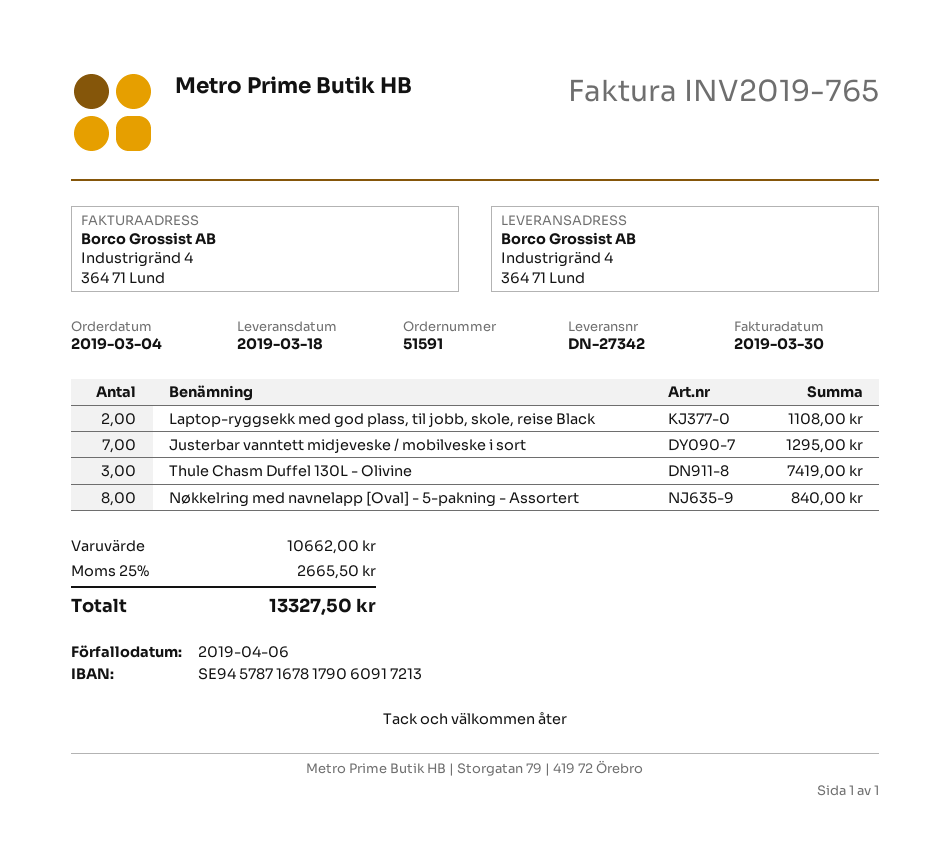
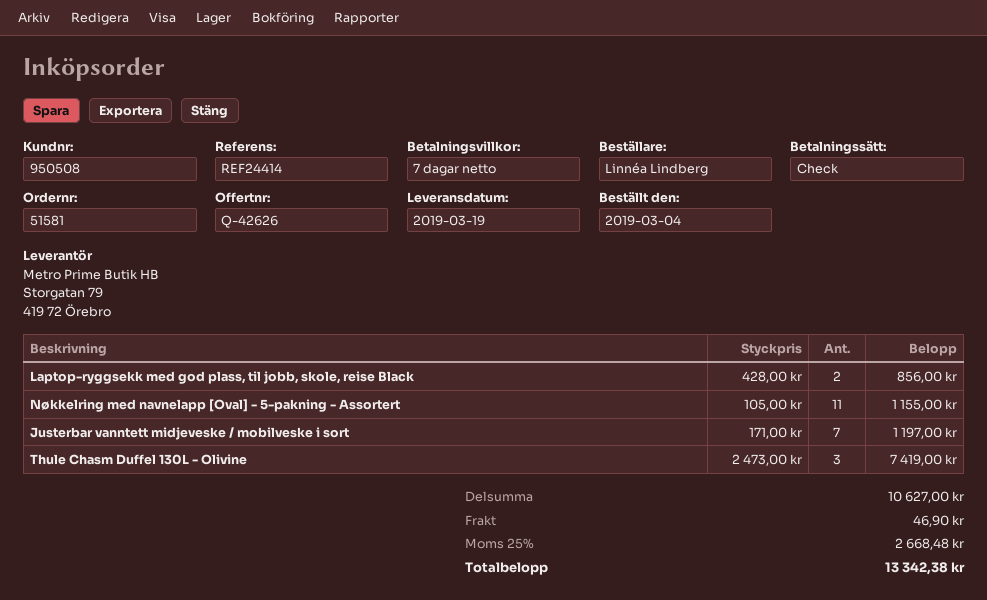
order number: 51591 -> 51581
delivery date: 2019-03-18 -> 2019-03-19
Laptop-ryggsekk med god plass, til jobb, skole, reise Black: 2 for 1108.00 -> 2 for 856.00
Justerbar vanntett midjeveske / mobilveske i sort: 7 for 1295.00 -> 7 for 1197.00
Nøkkelring med navnelapp [Oval] - 5-pakning - Assortert: 8 for 840.00 -> 11 for 1155.00
subtotal: 10662.00 -> 10627.00
shipping: none -> 46.90
tax: 25% = 2665.50 -> 25% = 2668.48
total: 13327.50 -> 13342.38

